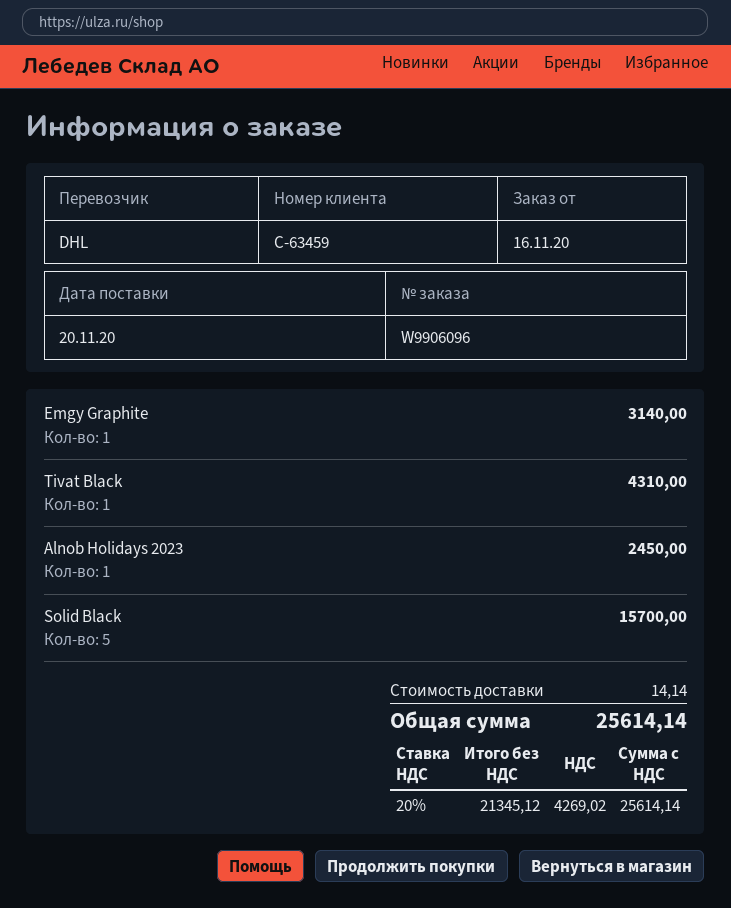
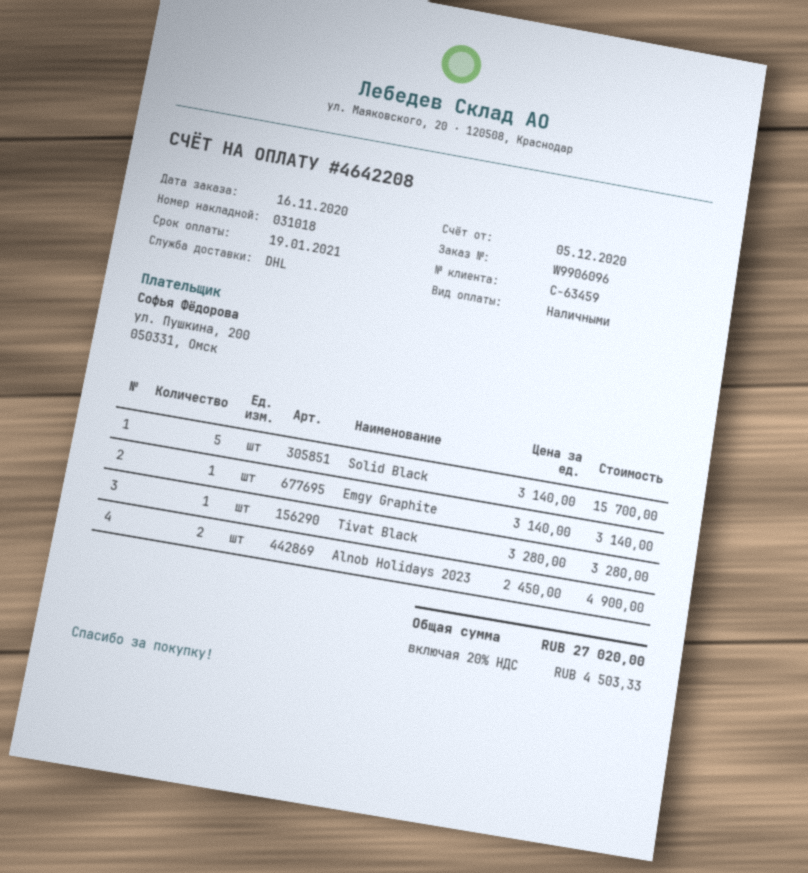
Tivat Black: 1 for 4310.00 -> 1 for 3280.00
Alnob Holidays 2023: 1 for 2450.00 -> 2 for 4900.00
shipping: 14.14 -> none
tax: 20% = 4269.02 -> 20% = 4503.33
total: 25614.14 -> 27020.00

